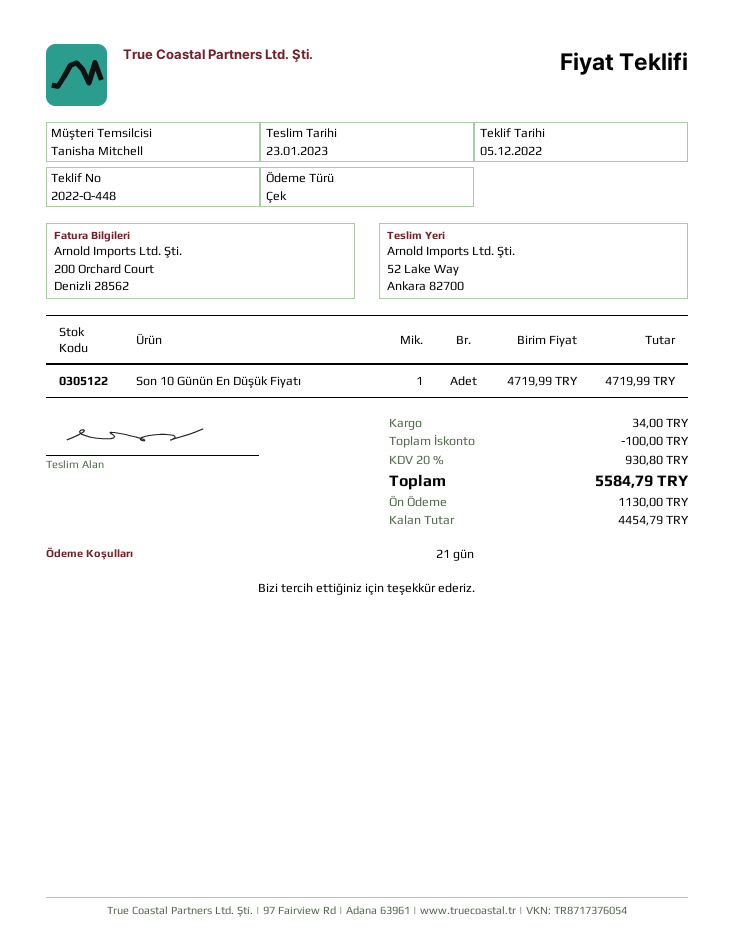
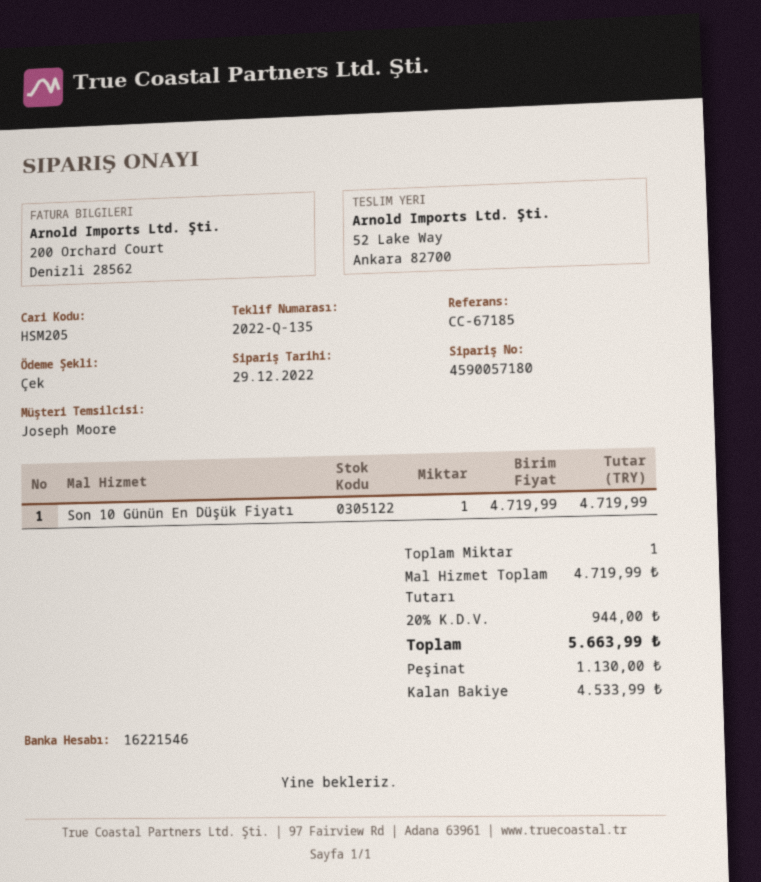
quote number: 2022-Q-448 -> 2022-Q-135
sales rep: Tanisha Mitchell -> Joseph Moore
discount: 100.00 -> none
shipping: 34.00 -> none
tax: 20% = 930.80 -> 20% = 944.00
total: 5584.79 -> 5663.99
balance: 4454.79 -> 4533.99

